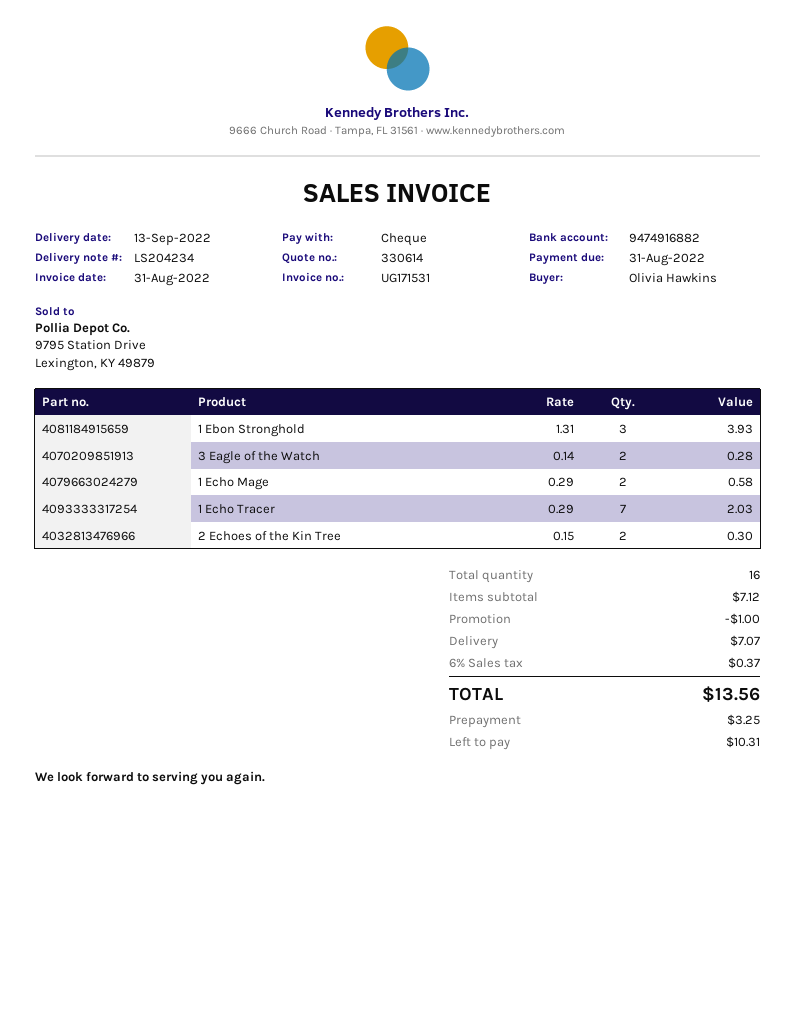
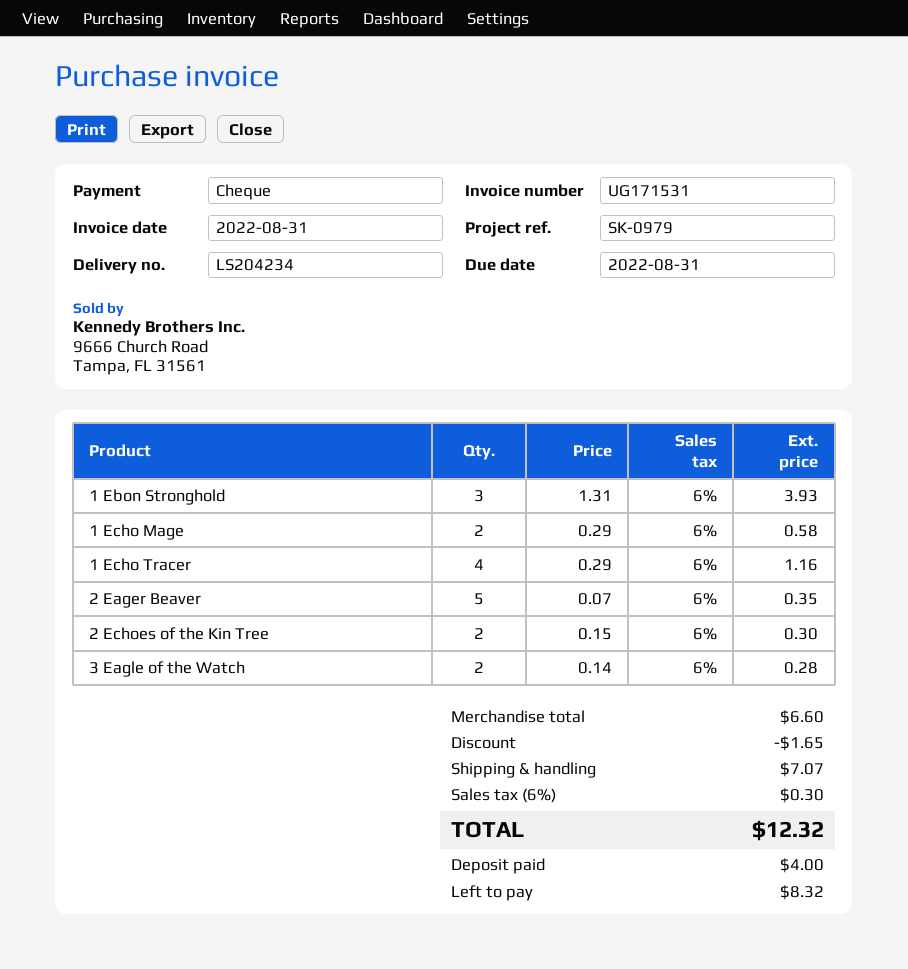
1 Echo Tracer: 7 x 0.29 = 2.03 -> 4 x 0.29 = 1.16
2 Eager Beaver: none -> 5 x 0.07 = 0.35
subtotal: 7.12 -> 6.60
discount: 1.00 -> 1.65
tax: 6% = 0.37 -> 6% = 0.30
total: 13.56 -> 12.32
deposit: 3.25 -> 4.00
balance: 10.31 -> 8.32

